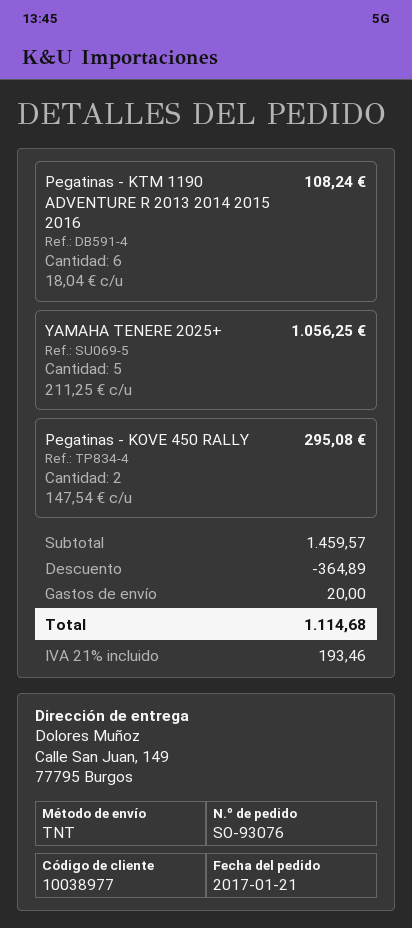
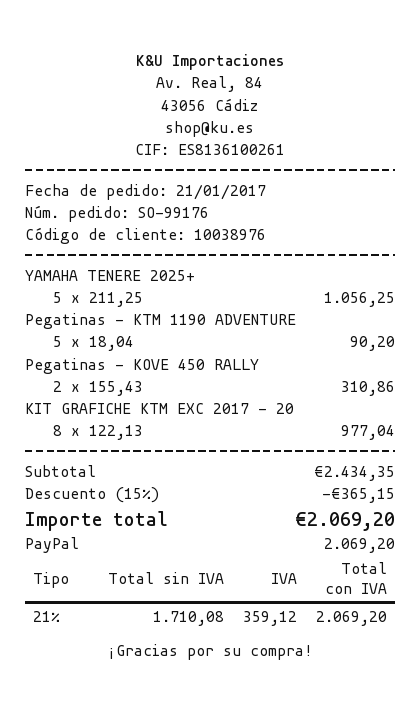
order number: SO-93076 -> SO-99176
customer number: 10038977 -> 10038976
Pegatinas - KTM 1190 ADVENTURE R 2013 2014 2015 2016: 6 x 18.04 = 108.24 -> 5 x 18.04 = 90.20
Pegatinas - KOVE 450 RALLY: 2 x 147.54 = 295.08 -> 2 x 155.43 = 310.86
KIT GRAFICHE KTM EXC 2017 - 20: none -> 8 x 122.13 = 977.04
subtotal: 1459.57 -> 2434.35
discount: 364.89 -> 365.15
shipping: 20.00 -> none
tax: 21% = 193.46 -> 21% = 359.12
total: 1114.68 -> 2069.20

